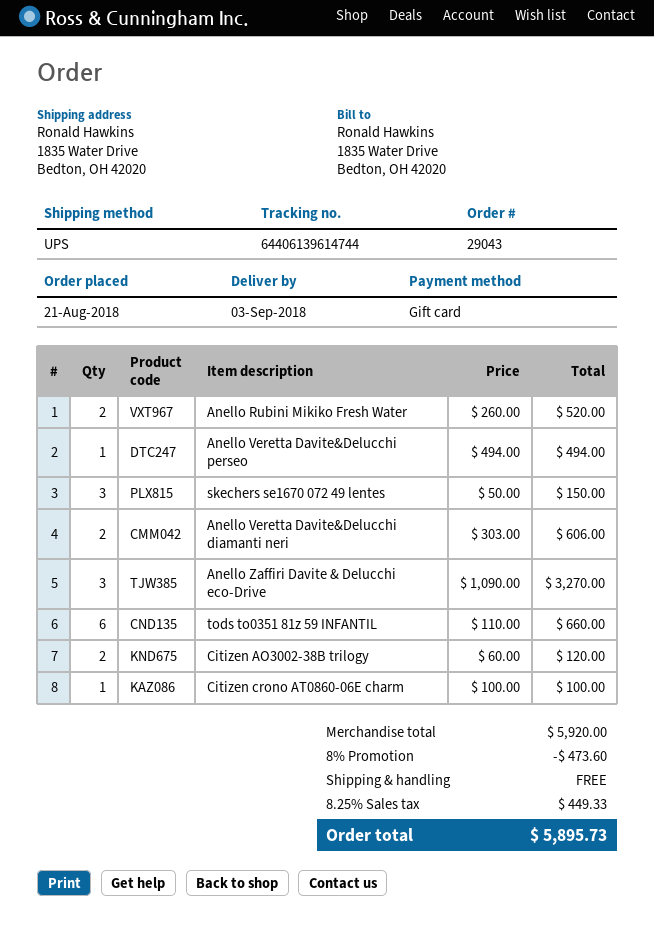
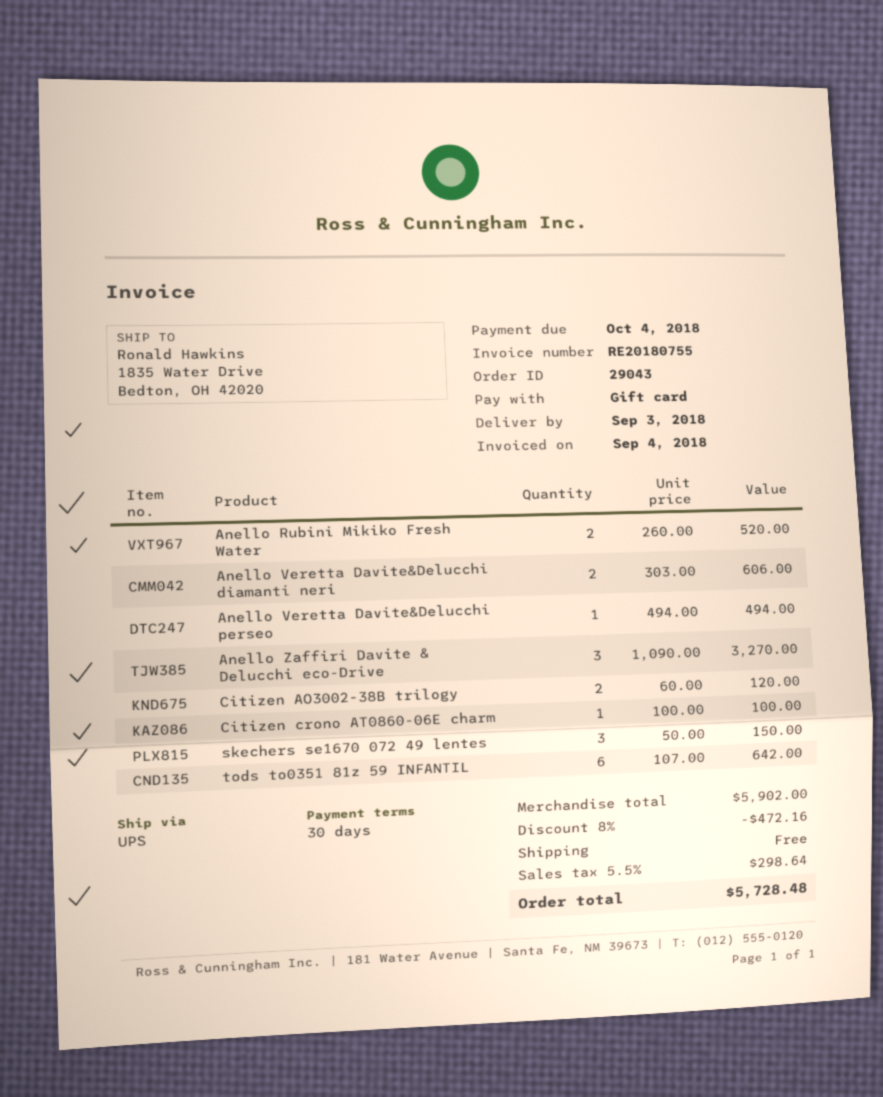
tods to0351 81z 59 INFANTIL: 6 x 110.00 = 660.00 -> 6 x 107.00 = 642.00
subtotal: 5920.00 -> 5902.00
discount: 8% = 473.60 -> 8% = 472.16
tax: 8.25% = 449.33 -> 5.5% = 298.64
total: 5895.73 -> 5728.48

